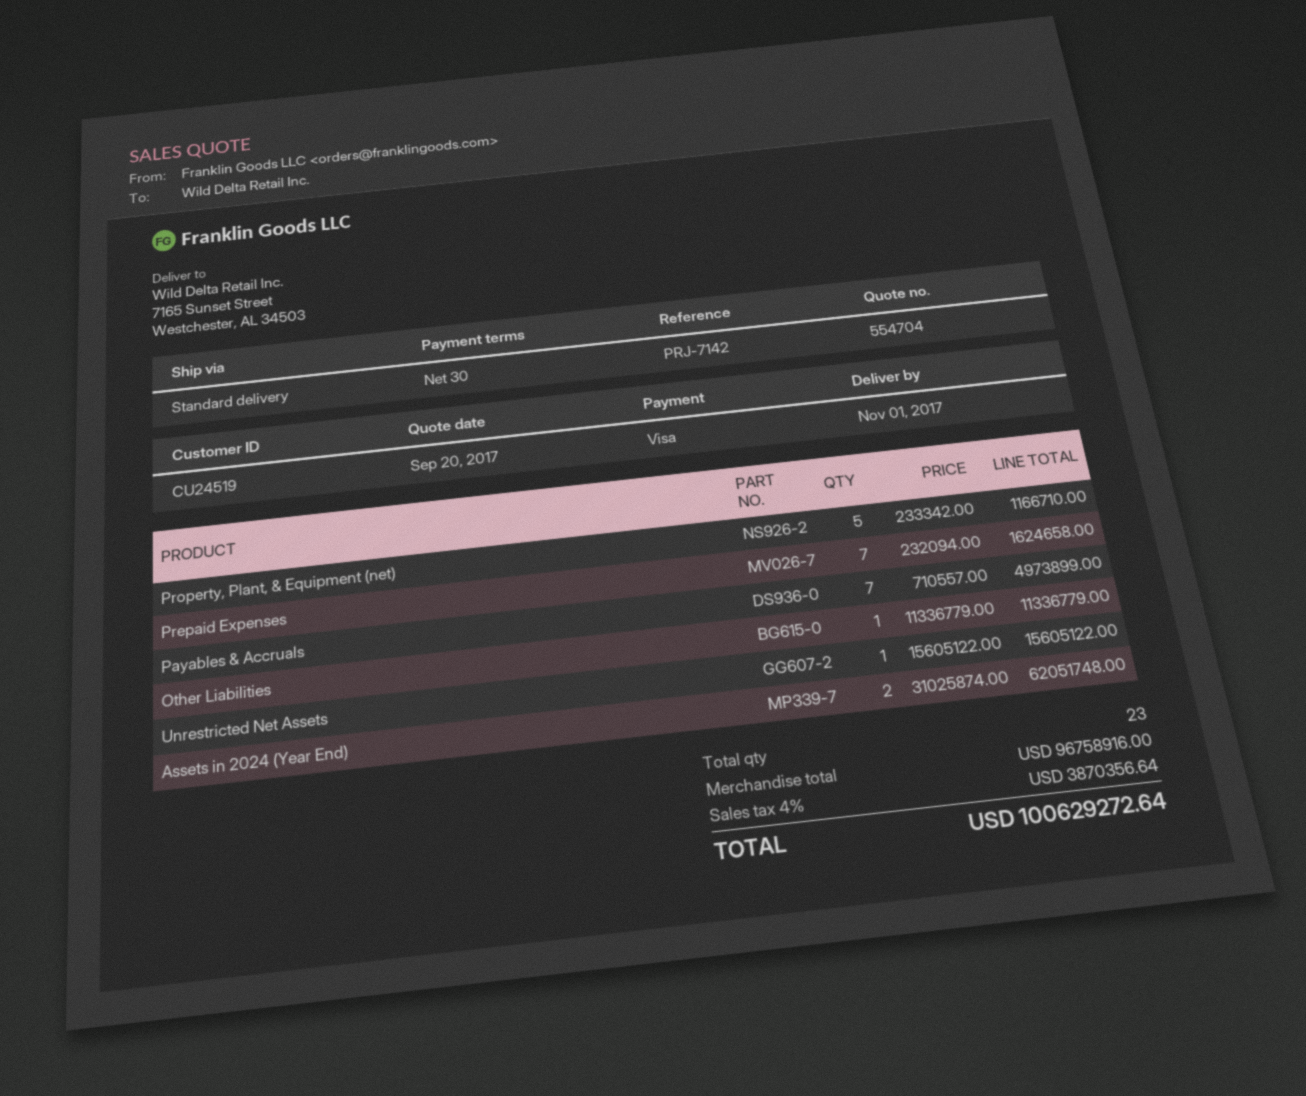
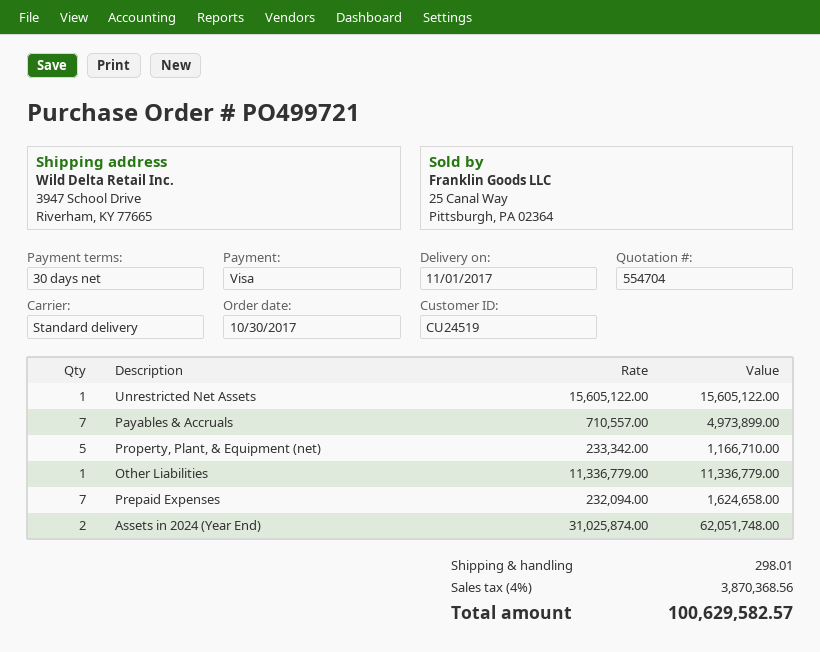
ship to: 7165 Sunset Street, Westchester, AL 34503 -> 3947 School Drive, Riverham, KY 77665
shipping: none -> 298.01
tax: 4% = 3870356.64 -> 4% = 3870368.56
total: 100629272.64 -> 100629582.57

